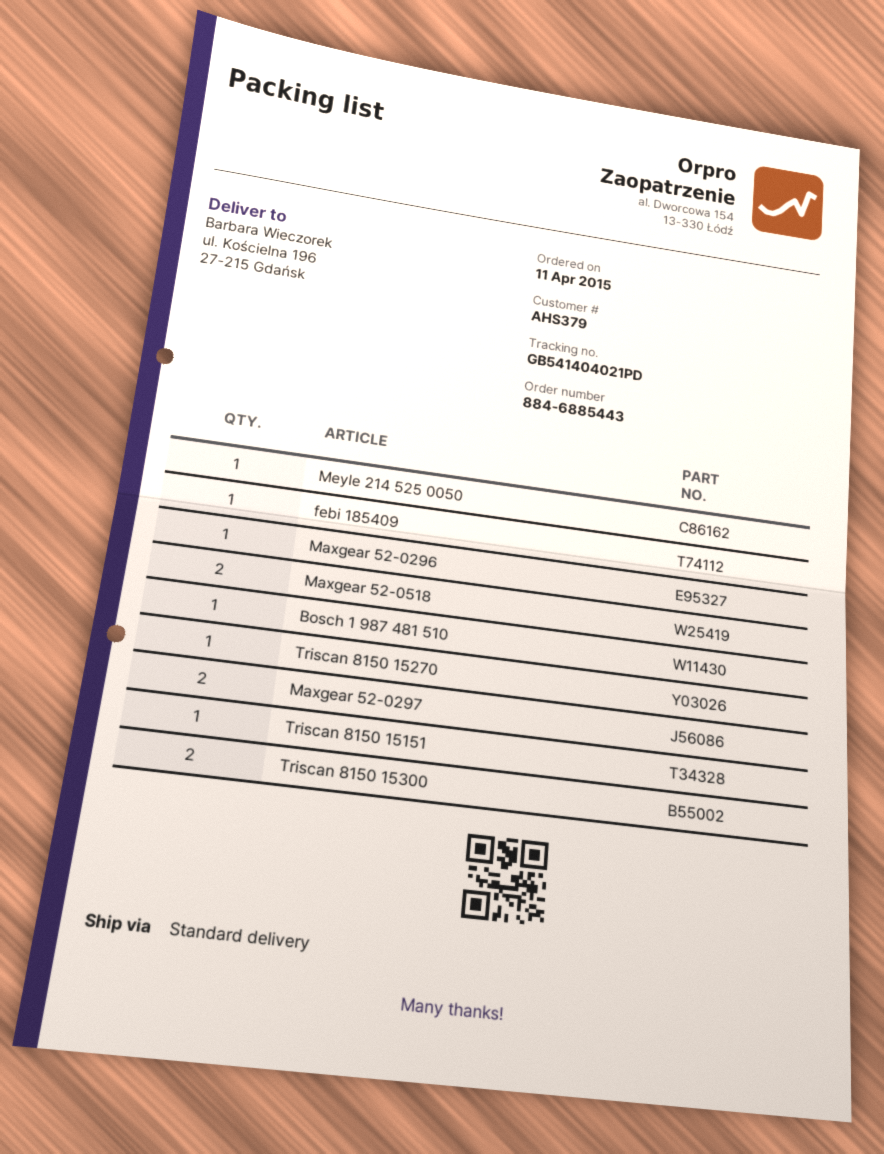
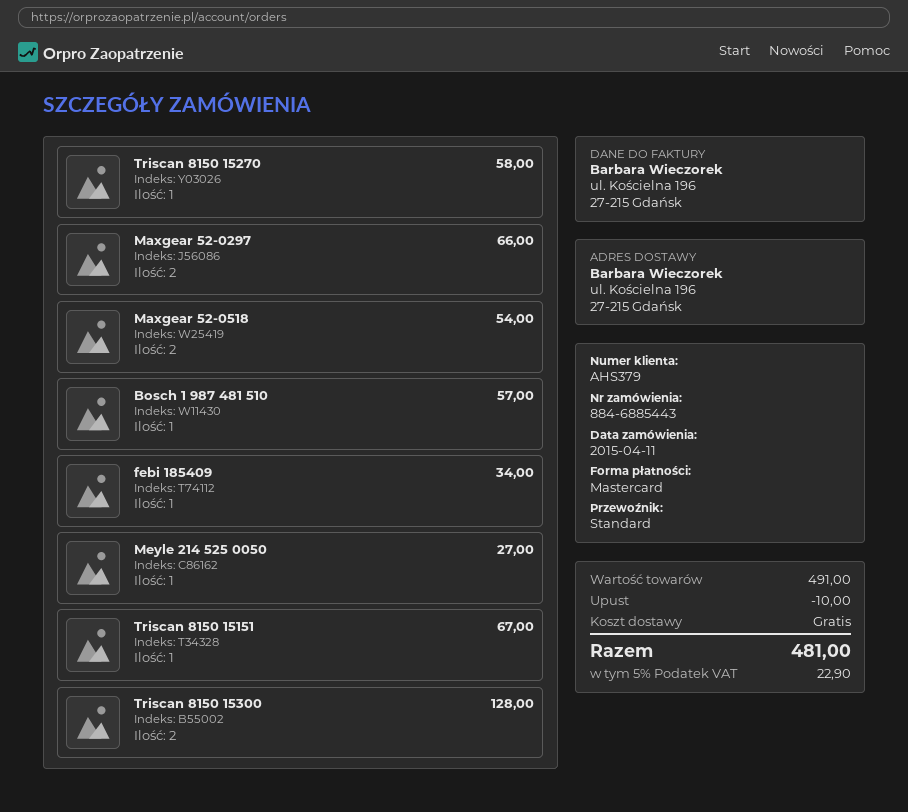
Maxgear 52-0296: 1 -> none

